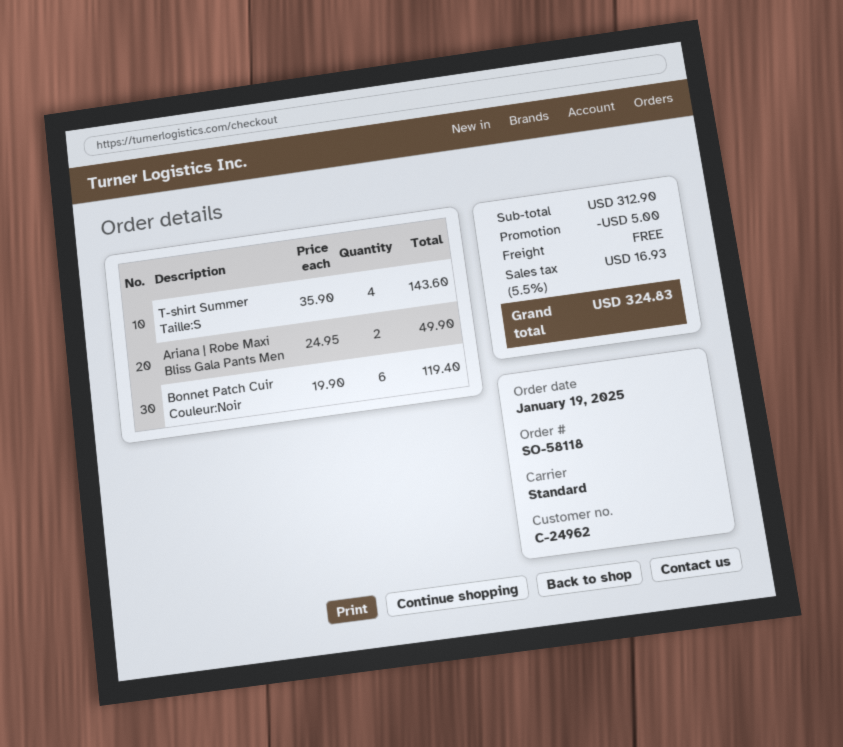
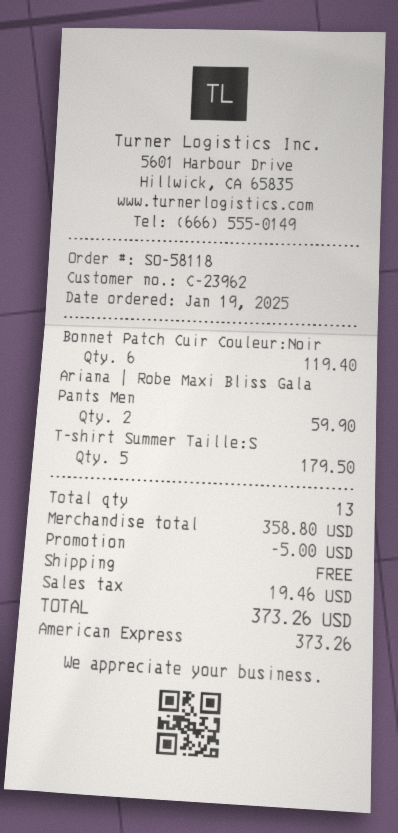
customer number: C-24962 -> C-23962
T-shirt Summer Taille:S: 4 for 143.60 -> 5 for 179.50
Ariana | Robe Maxi Bliss Gala Pants Men: 2 for 49.90 -> 2 for 59.90
subtotal: 312.90 -> 358.80
tax: 16.93 -> 19.46
total: 324.83 -> 373.26

